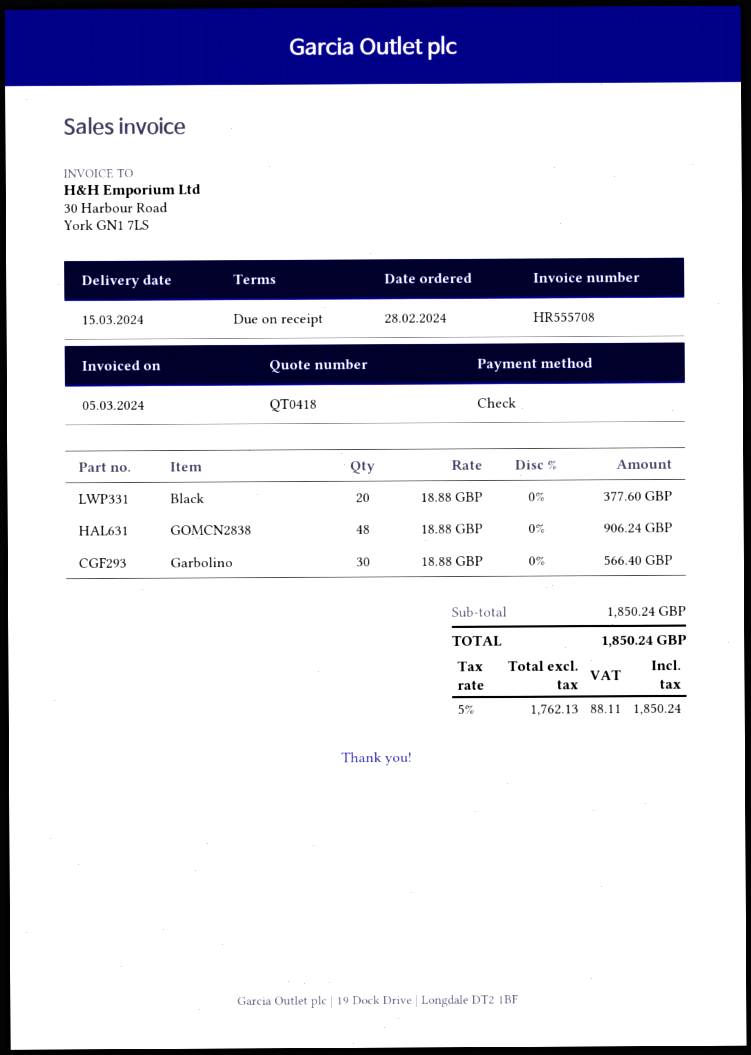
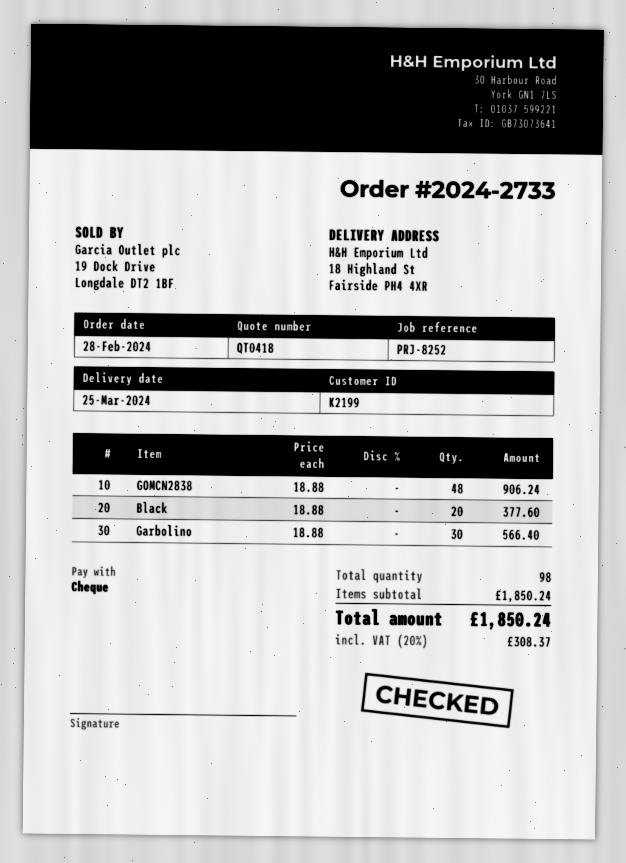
delivery date: 2024-03-15 -> 2024-03-25
tax: 5% = 88.11 -> 20% = 308.37

